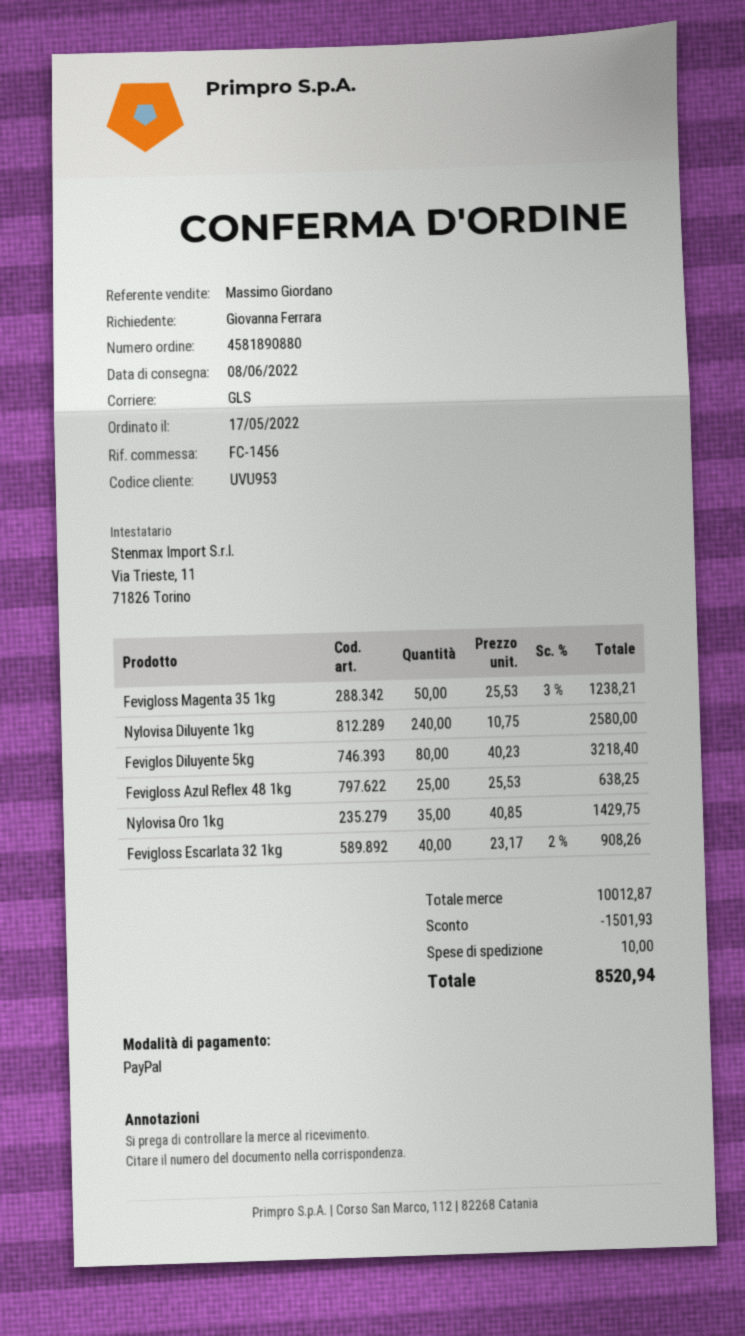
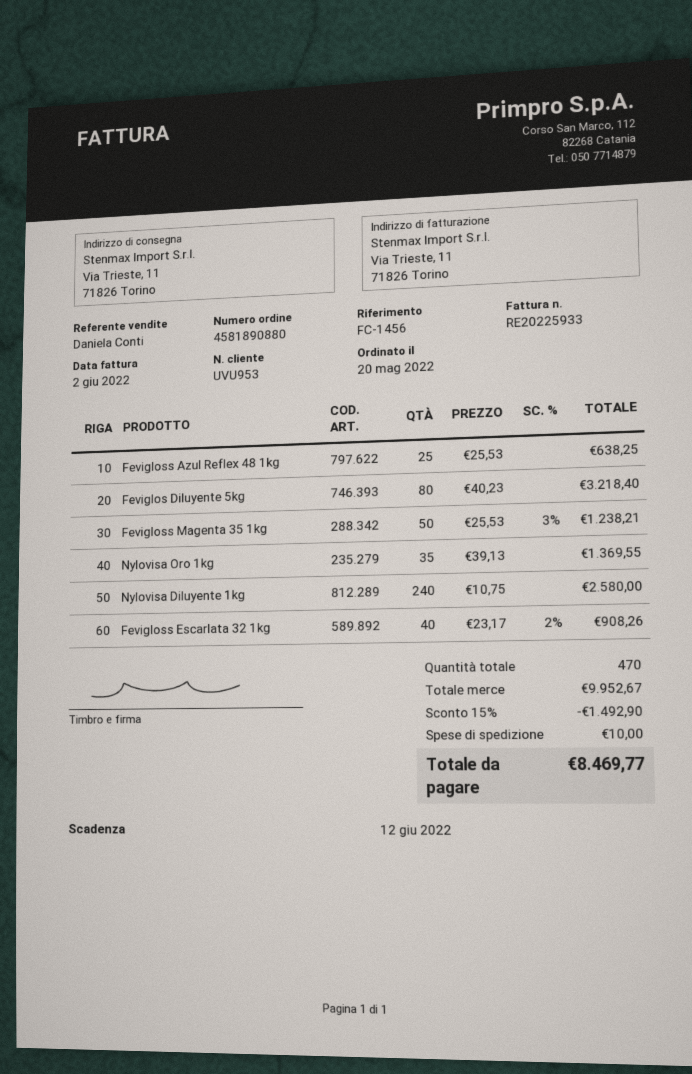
order date: 2022-05-17 -> 2022-05-20
sales rep: Massimo Giordano -> Daniela Conti
Nylovisa Oro 1kg: 35 x 40.85 = 1429.75 -> 35 x 39.13 = 1369.55
subtotal: 10012.87 -> 9952.67
discount: 1501.93 -> 1492.90
total: 8520.94 -> 8469.77

